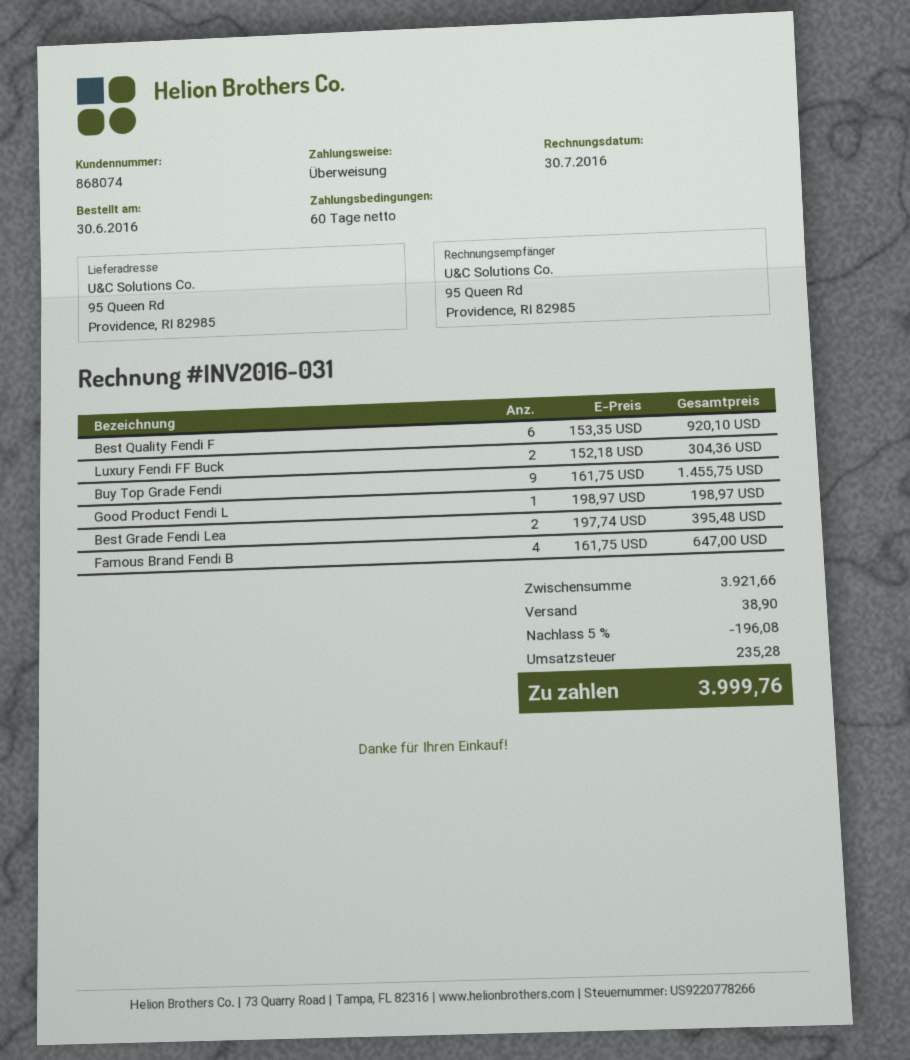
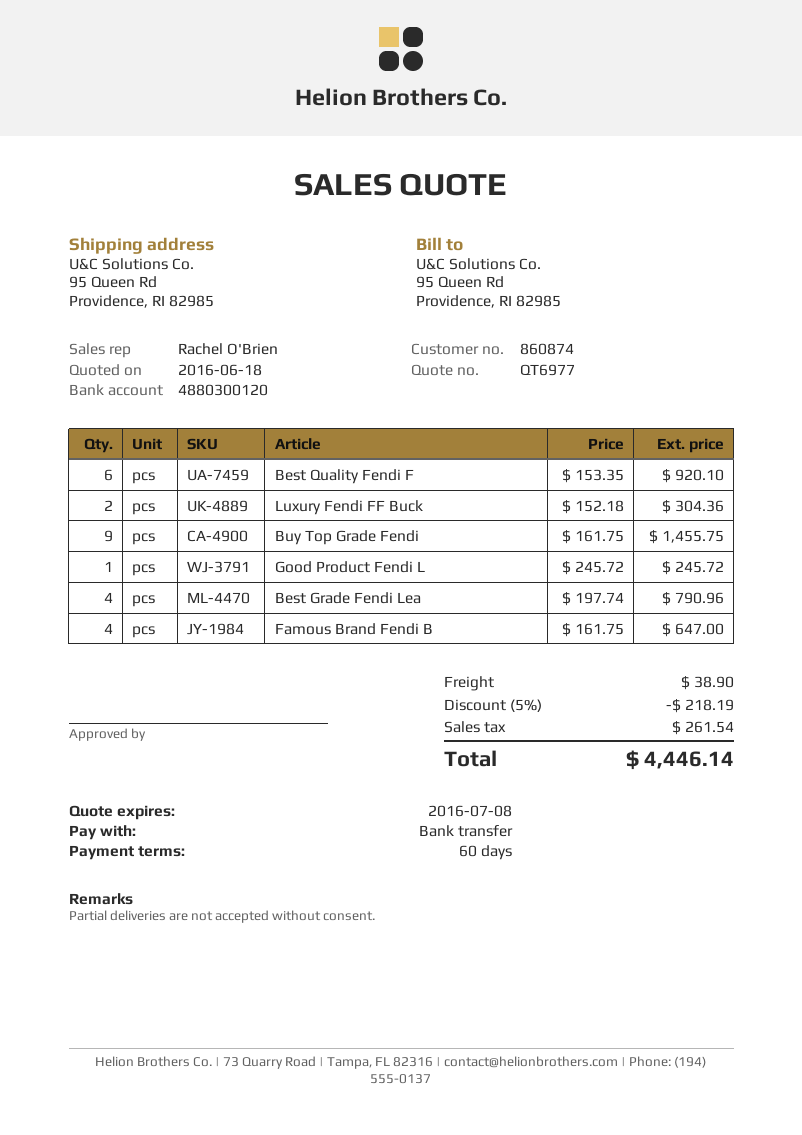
customer number: 868074 -> 860874
Good Product Fendi L: 1 x 198.97 = 198.97 -> 1 x 245.72 = 245.72
Best Grade Fendi Lea: 2 x 197.74 = 395.48 -> 4 x 197.74 = 790.96
discount: 5% = 196.08 -> 5% = 218.19
tax: 235.28 -> 261.54
total: 3999.76 -> 4446.14

